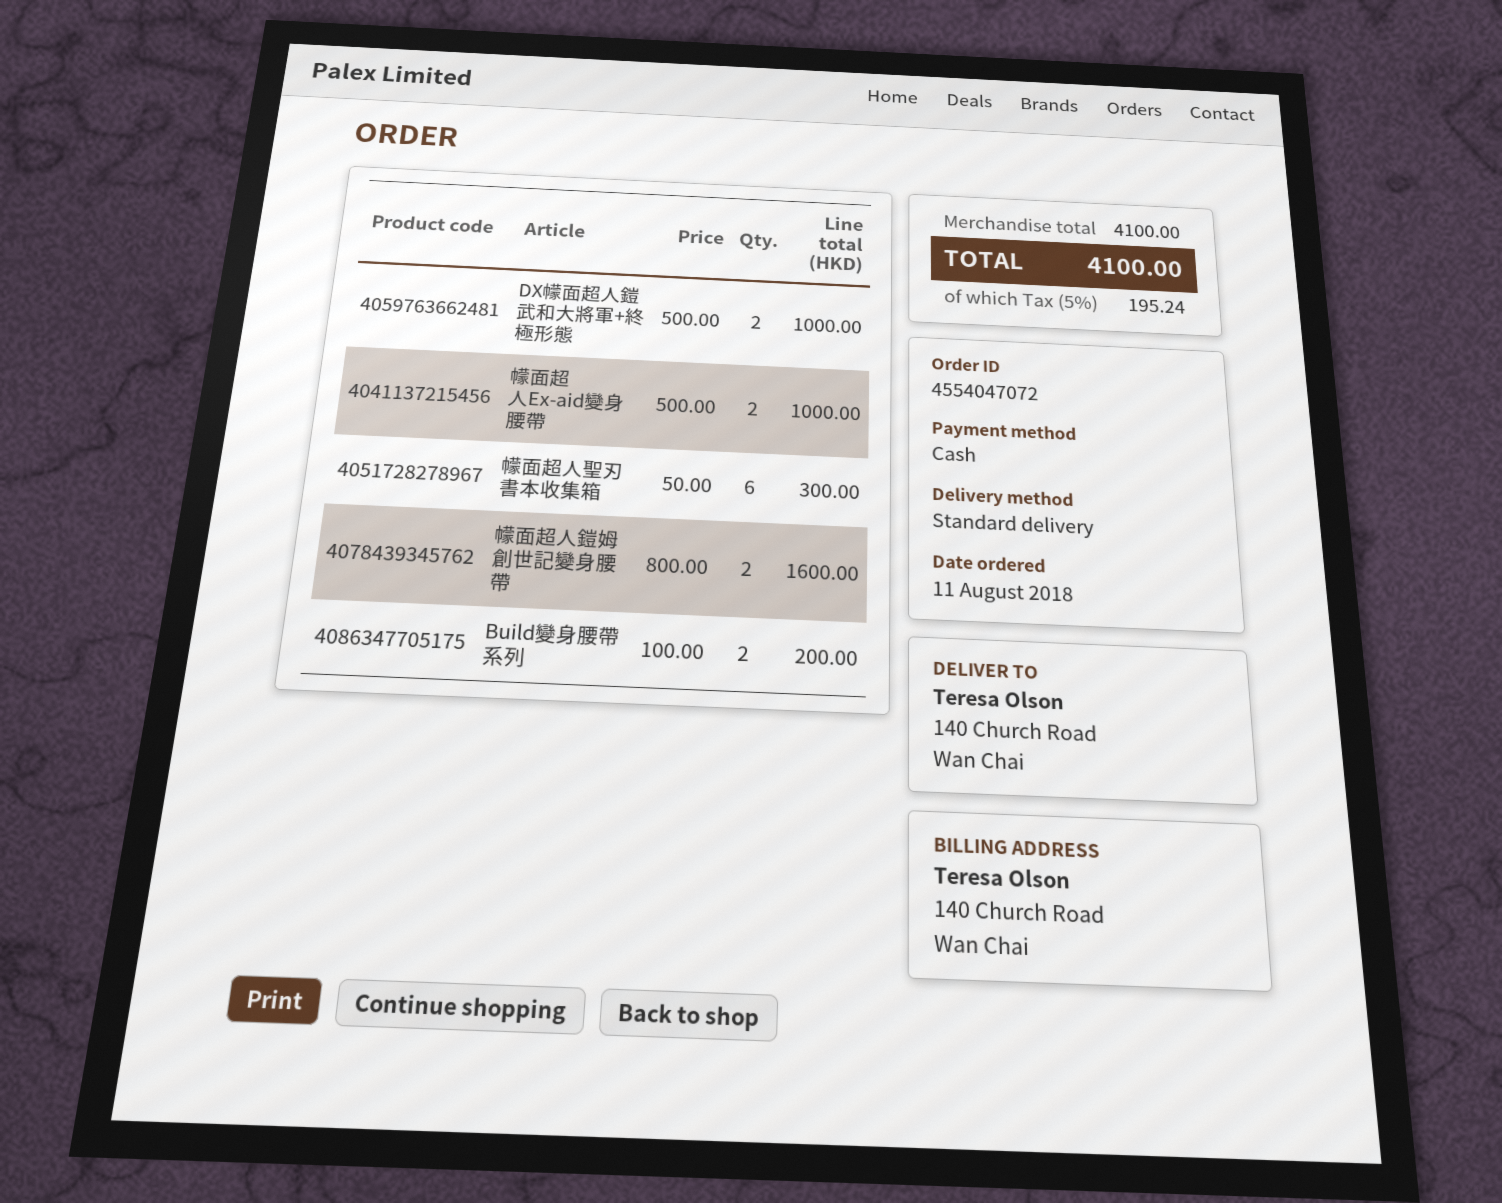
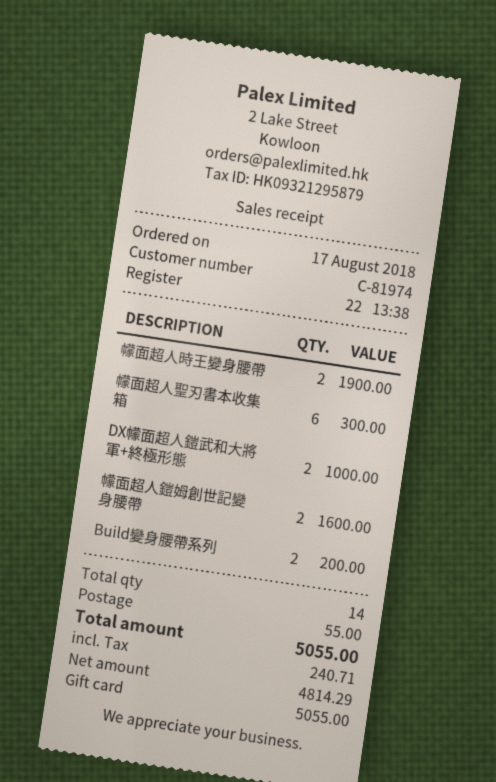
order date: 2018-08-11 -> 2018-08-17
payment method: cash -> gift card
幪面超人Ex-aid變身腰帶: 2 for 1000.00 -> none
幪面超人時王變身腰帶: none -> 2 for 1900.00
shipping: none -> 55.00
tax: 195.24 -> 240.71
total: 4100.00 -> 5055.00

